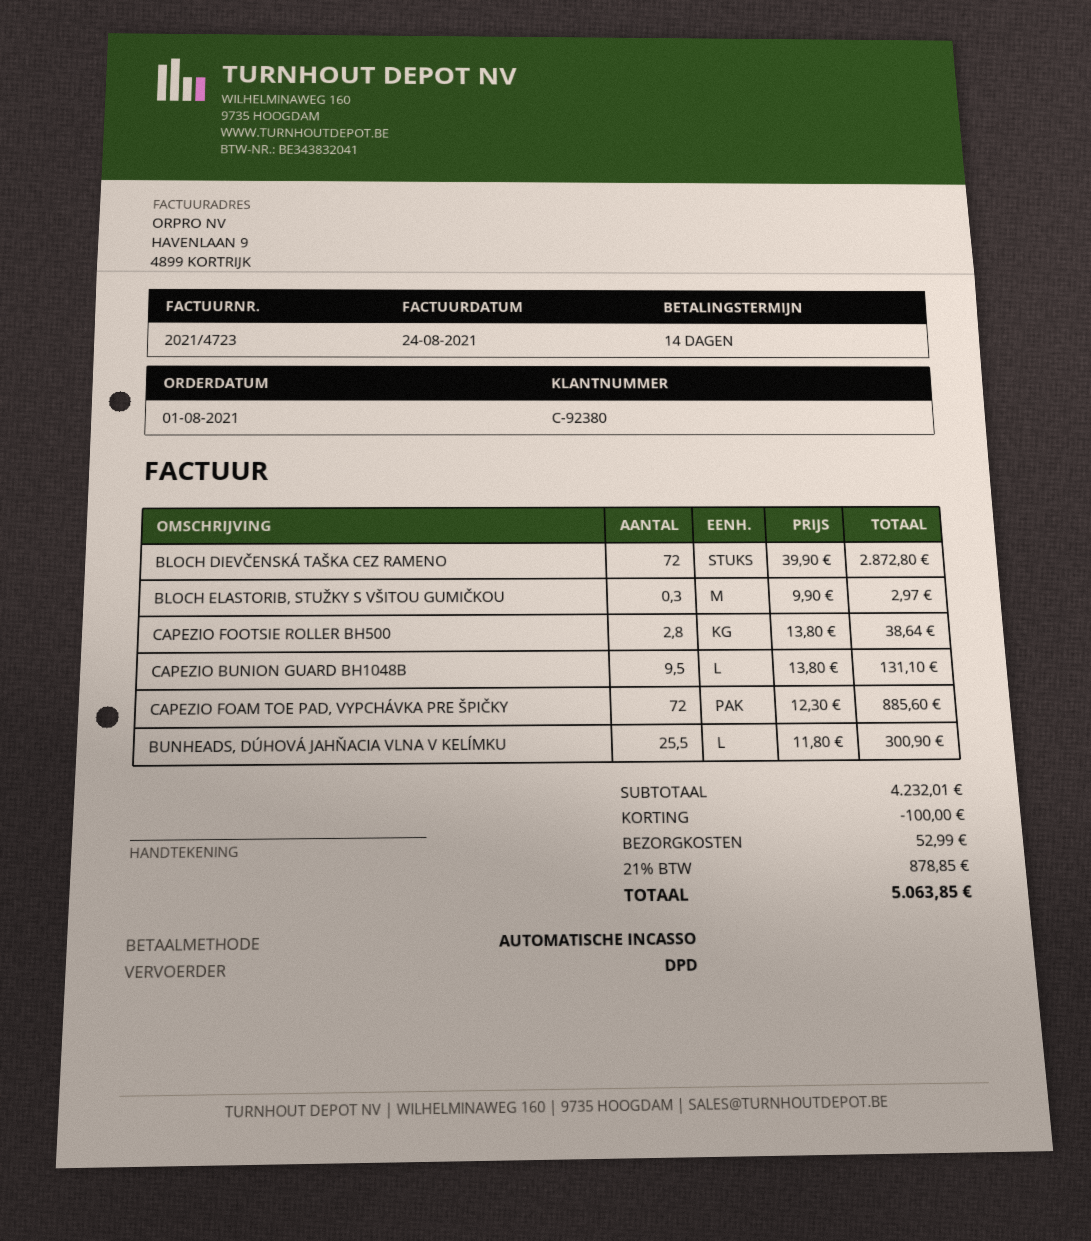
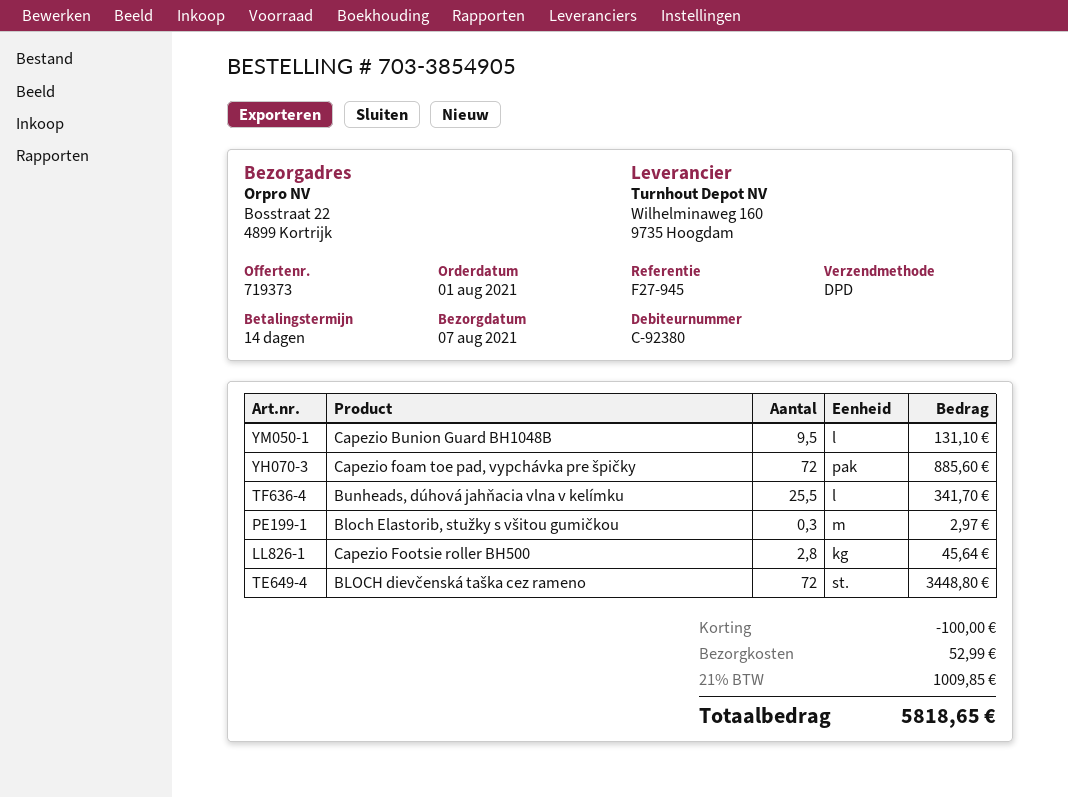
BLOCH DIEVČENSKÁ TAŠKA CEZ RAMENO: 72 for 2872.80 -> 72 for 3448.80
CAPEZIO FOOTSIE ROLLER BH500: 2.8 for 38.64 -> 2.8 for 45.64
BUNHEADS, DÚHOVÁ JAHŇACIA VLNA V KELÍMKU: 25.5 for 300.90 -> 25.5 for 341.70
tax: 21% = 878.85 -> 21% = 1009.85
total: 5063.85 -> 5818.65

